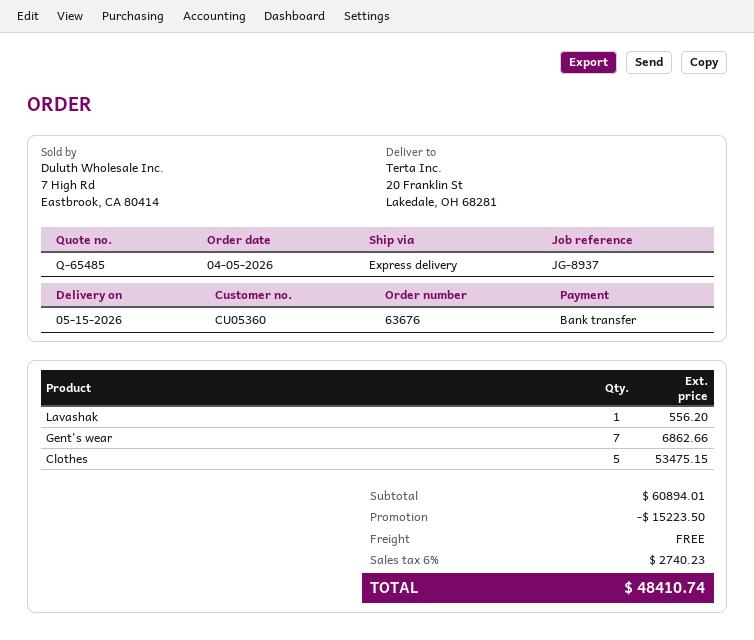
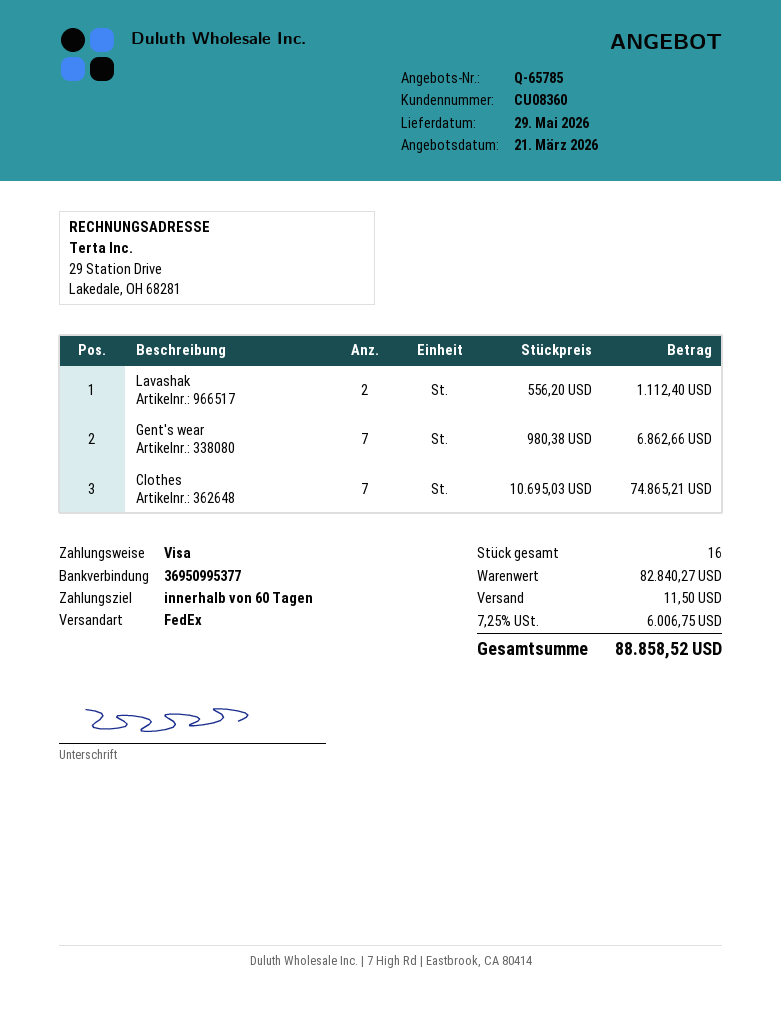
quote number: Q-65485 -> Q-65785
delivery date: 2026-05-15 -> 2026-05-29
customer number: CU05360 -> CU08360
payment method: bank transfer -> Visa
shipping method: express -> FedEx
Lavashak: 1 for 556.20 -> 2 for 1112.40
Clothes: 5 for 53475.15 -> 7 for 74865.21
subtotal: 60894.01 -> 82840.27
discount: 15223.50 -> none
shipping: 0.00 -> 11.50
tax: 6% = 2740.23 -> 7.25% = 6006.75
total: 48410.74 -> 88858.52

